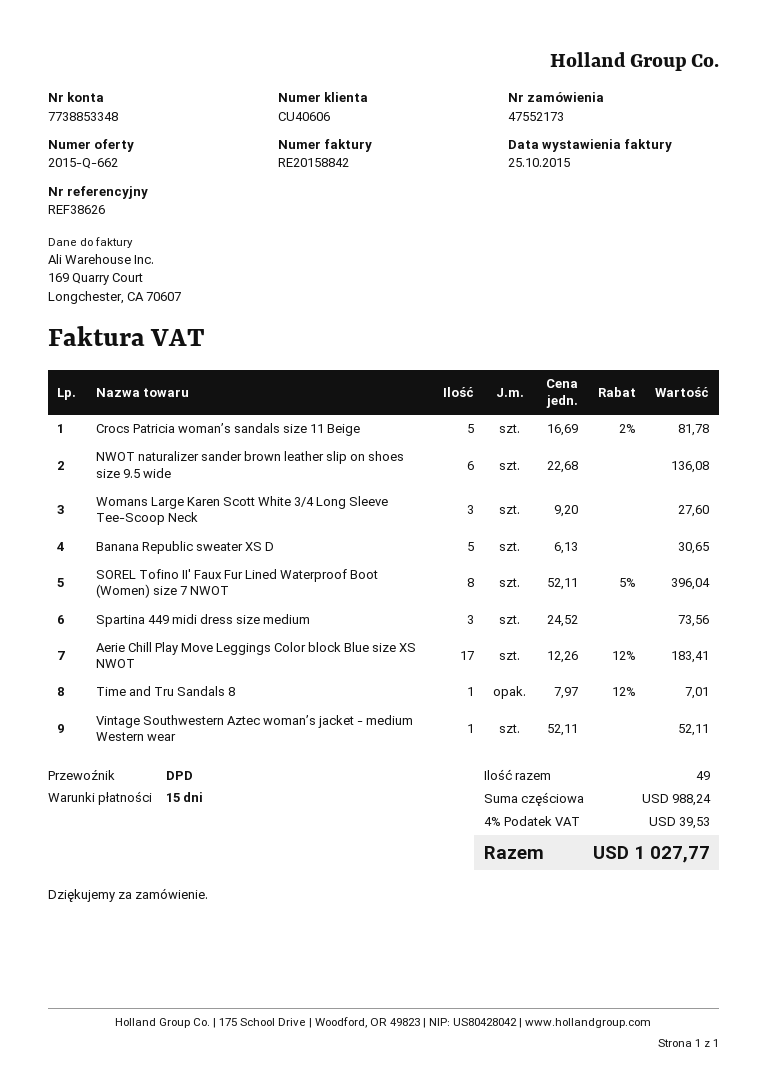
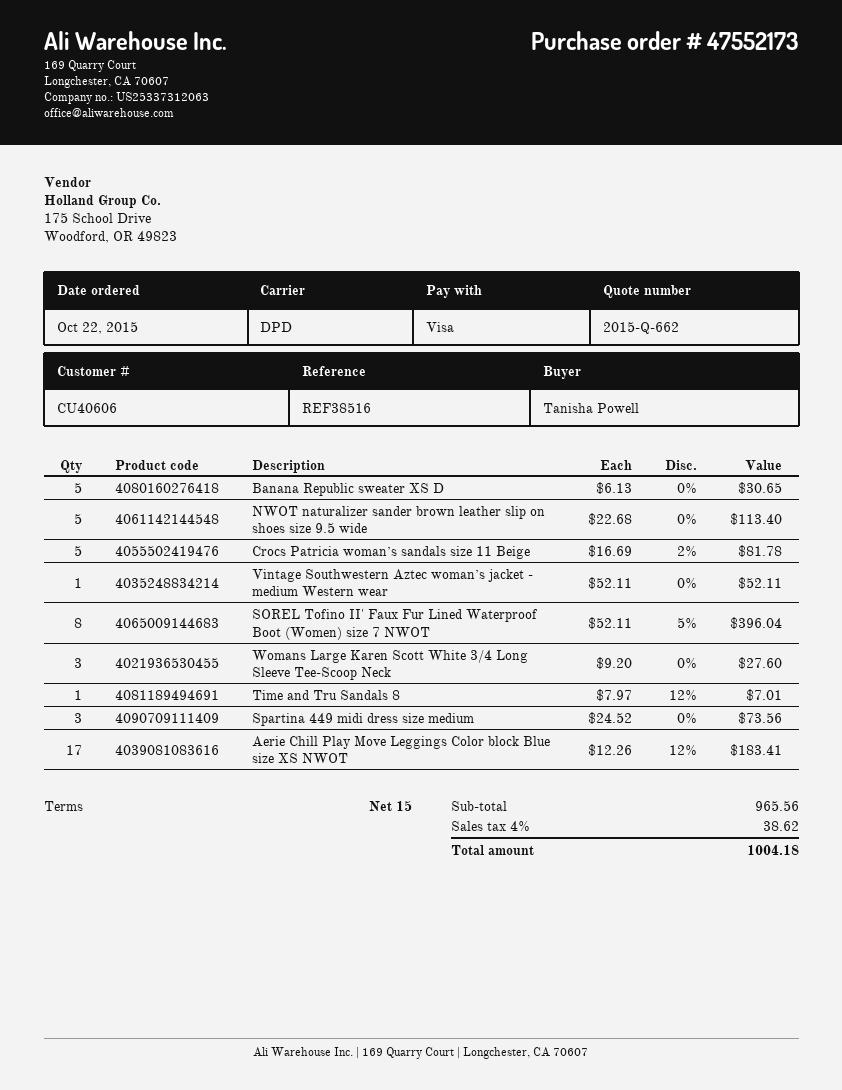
reference: REF38626 -> REF38516
NWOT naturalizer sander brown leather slip on shoes size 9.5 wide: 6 x 22.68 = 136.08 -> 5 x 22.68 = 113.40
subtotal: 988.24 -> 965.56
tax: 4% = 39.53 -> 4% = 38.62
total: 1027.77 -> 1004.18

